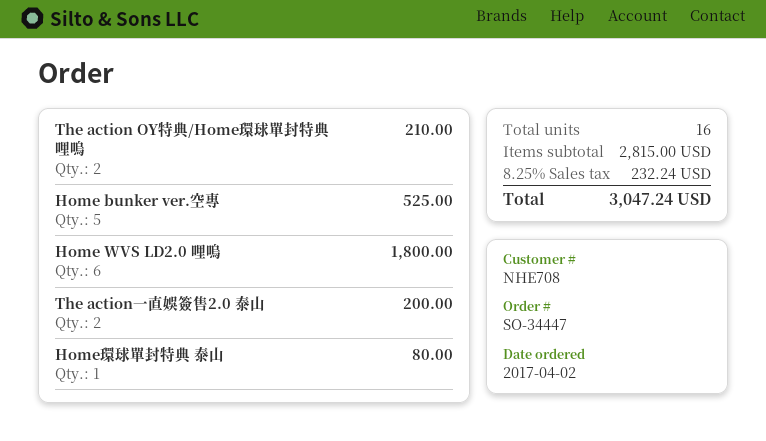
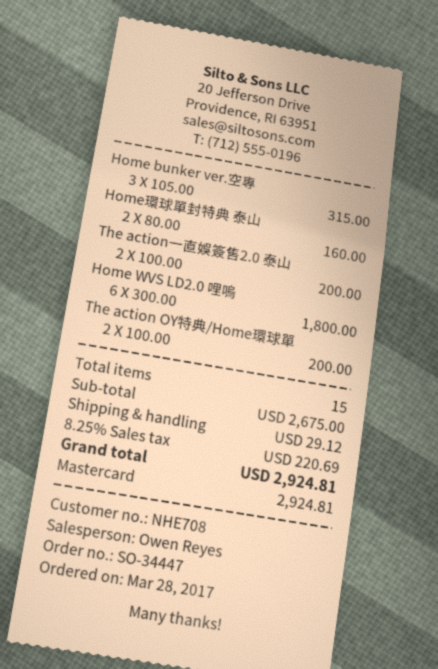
order date: 2017-04-02 -> 2017-03-28
The action OY特典/Home環球單封特典 哩嗚: 2 for 210.00 -> 2 for 200.00
Home bunker ver.空專: 5 for 525.00 -> 3 for 315.00
Home環球單封特典 泰山: 1 for 80.00 -> 2 for 160.00
total quantity: 16 -> 15
subtotal: 2815.00 -> 2675.00
shipping: none -> 29.12
tax: 8.25% = 232.24 -> 8.25% = 220.69
total: 3047.24 -> 2924.81

